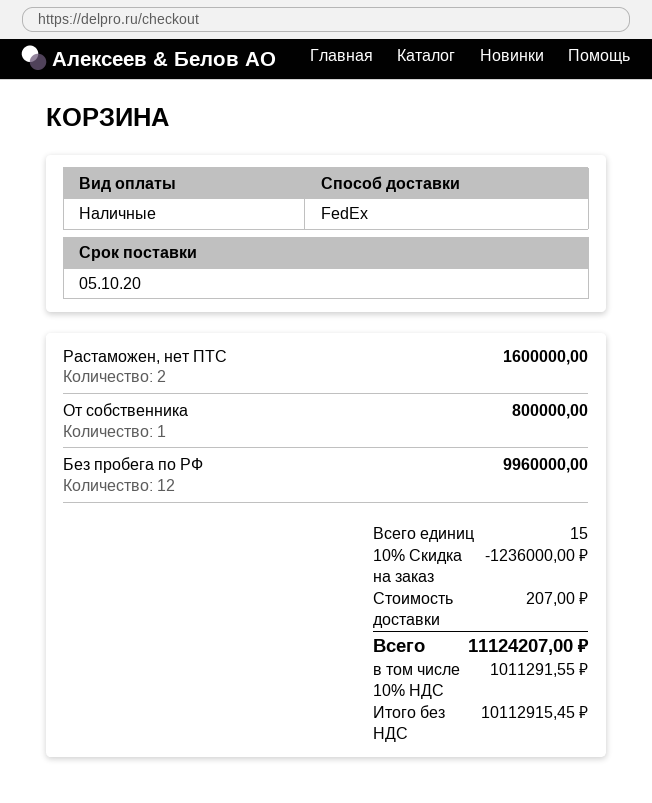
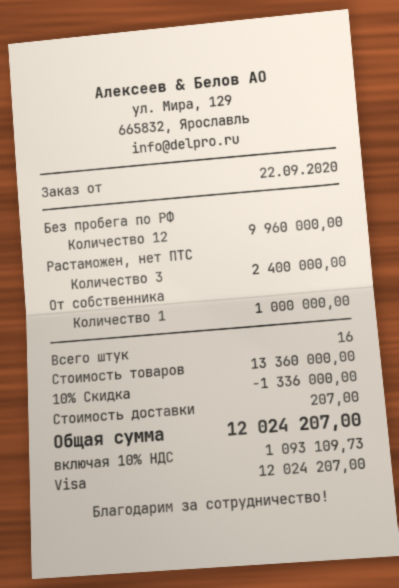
payment method: cash -> Visa
Растаможен, нет ПТС: 2 for 1600000.00 -> 3 for 2400000.00
От собственника: 1 for 800000.00 -> 1 for 1000000.00
total quantity: 15 -> 16
discount: 10% = 1236000.00 -> 10% = 1336000.00
tax: 10% = 1011291.55 -> 10% = 1093109.73
total: 11124207.00 -> 12024207.00

